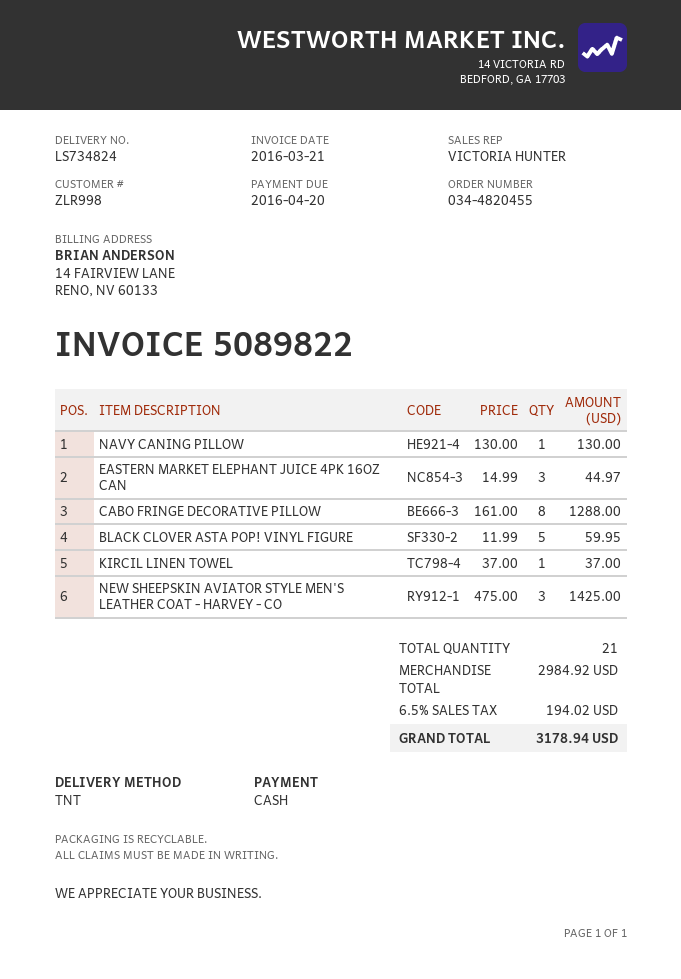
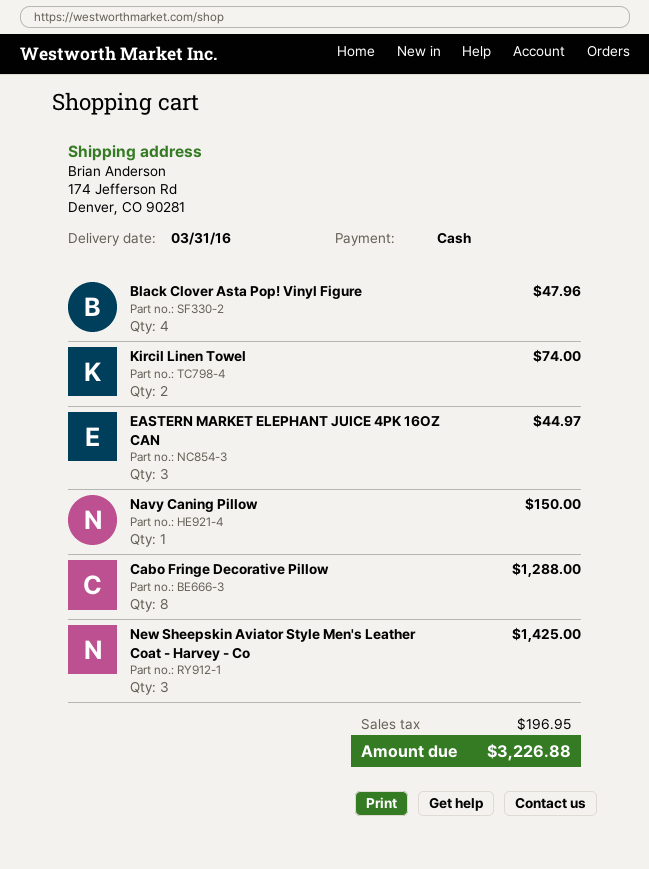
NAVY CANING PILLOW: 1 for 130.00 -> 1 for 150.00
BLACK CLOVER ASTA POP! VINYL FIGURE: 5 for 59.95 -> 4 for 47.96
KIRCIL LINEN TOWEL: 1 for 37.00 -> 2 for 74.00
tax: 194.02 -> 196.95
total: 3178.94 -> 3226.88

